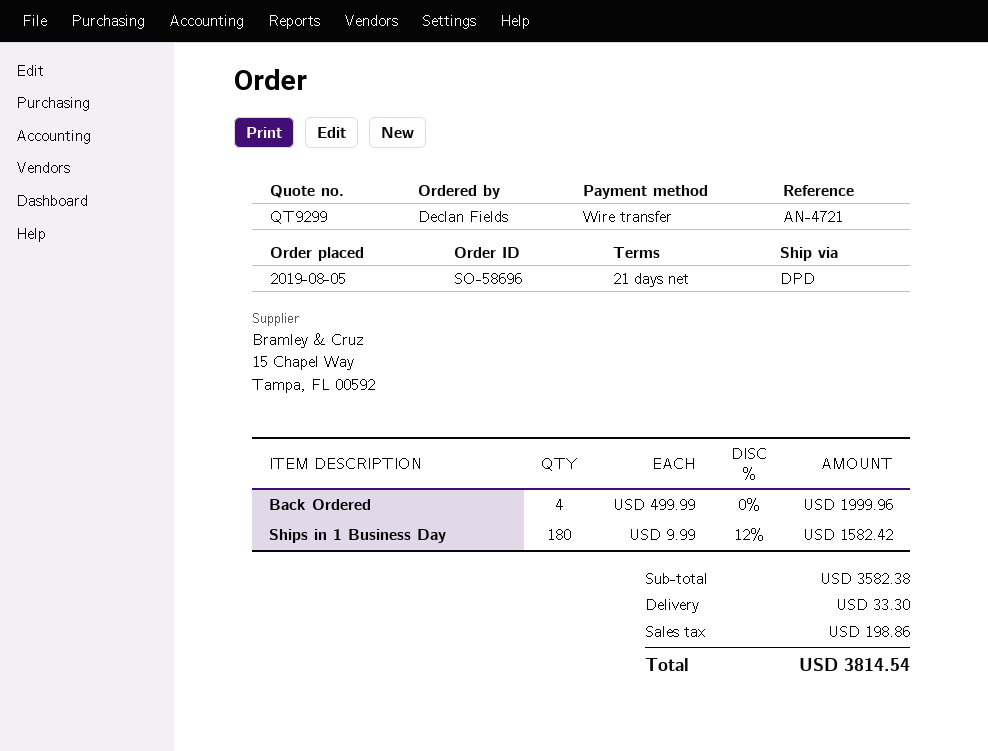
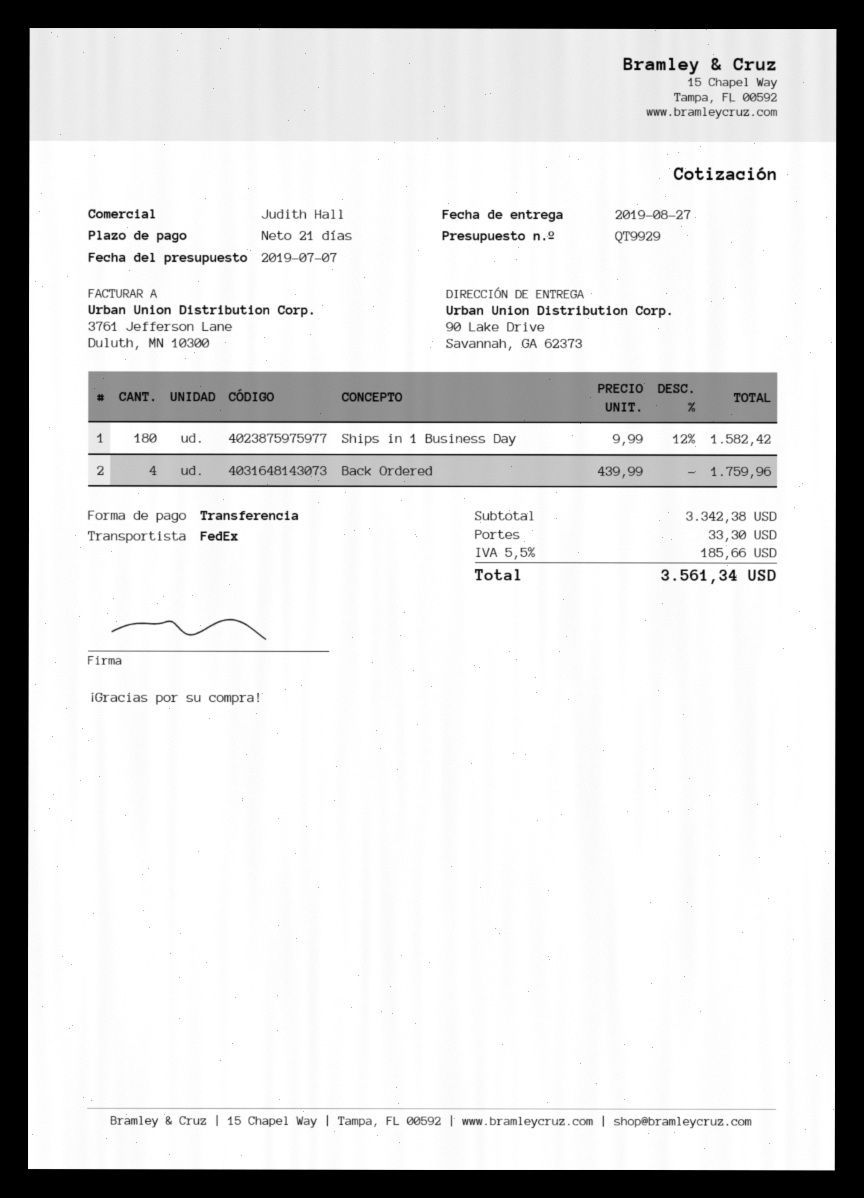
quote number: QT9299 -> QT9929
shipping method: DPD -> FedEx
Back Ordered: 4 x 499.99 = 1999.96 -> 4 x 439.99 = 1759.96
subtotal: 3582.38 -> 3342.38
tax: 198.86 -> 185.66
total: 3814.54 -> 3561.34

